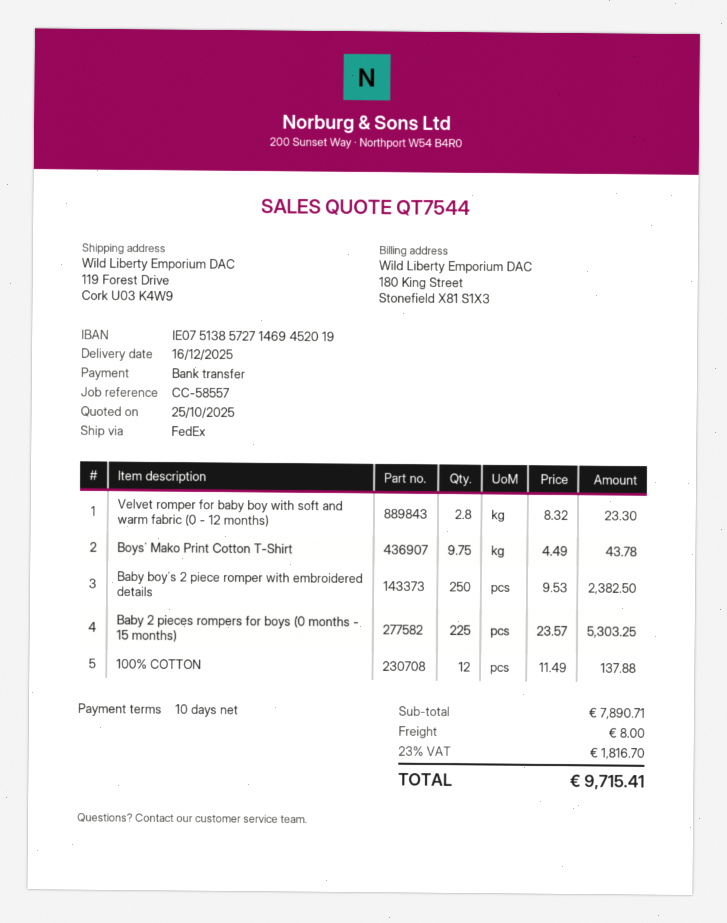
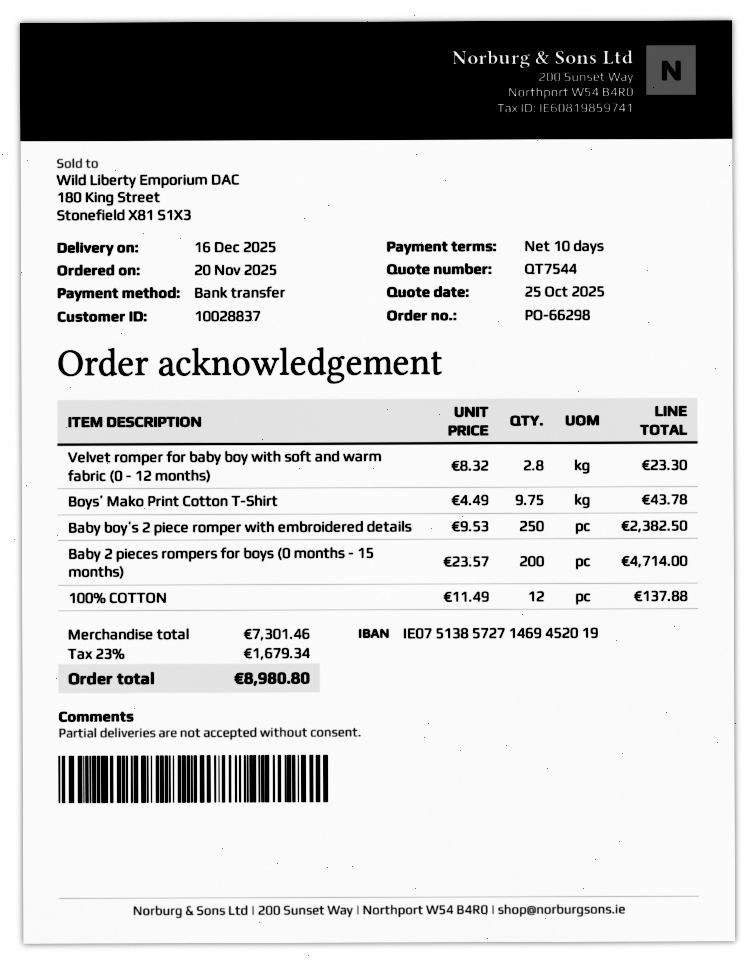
Baby 2 pieces rompers for boys (0 months - 15 months): 225 x 23.57 = 5303.25 -> 200 x 23.57 = 4714.00
subtotal: 7890.71 -> 7301.46
shipping: 8.00 -> none
tax: 23% = 1816.70 -> 23% = 1679.34
total: 9715.41 -> 8980.80

